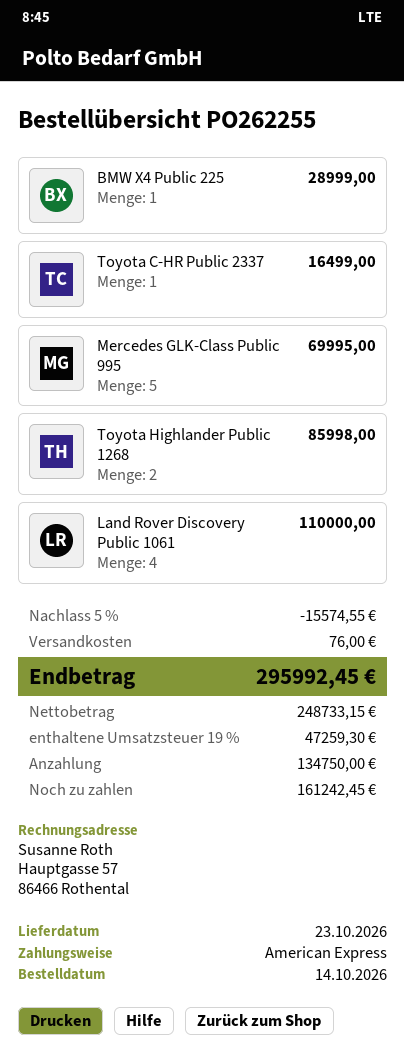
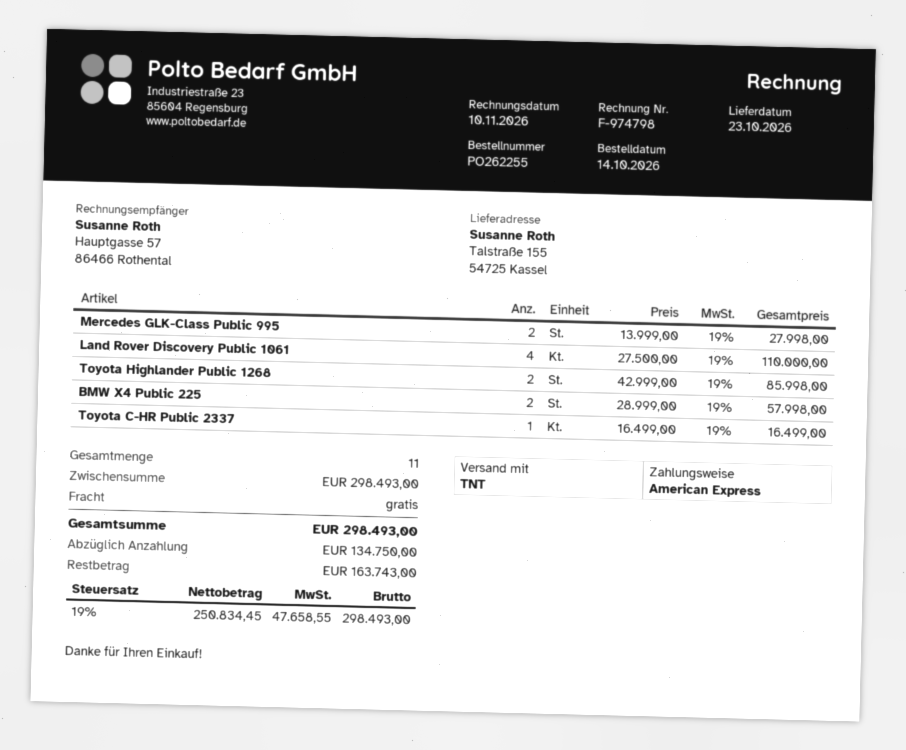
BMW X4 Public 225: 1 for 28999.00 -> 2 for 57998.00
Mercedes GLK-Class Public 995: 5 for 69995.00 -> 2 for 27998.00
discount: 5% = 15574.55 -> none
shipping: 76.00 -> 0.00
net: 248733.15 -> 250834.45
tax: 19% = 47259.30 -> 19% = 47658.55
total: 295992.45 -> 298493.00
balance: 161242.45 -> 163743.00

